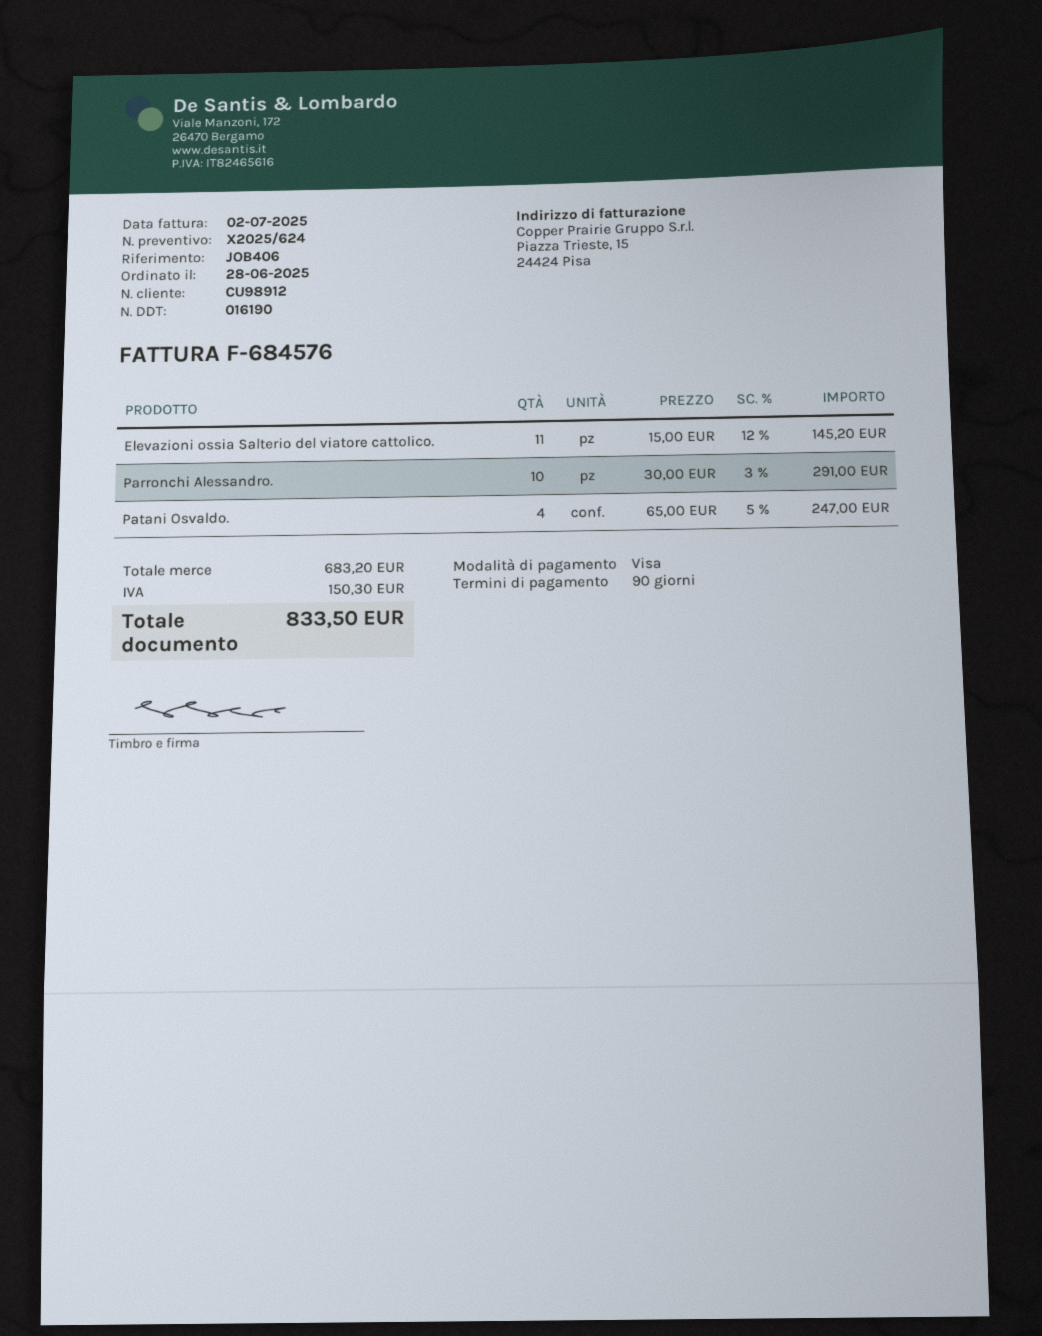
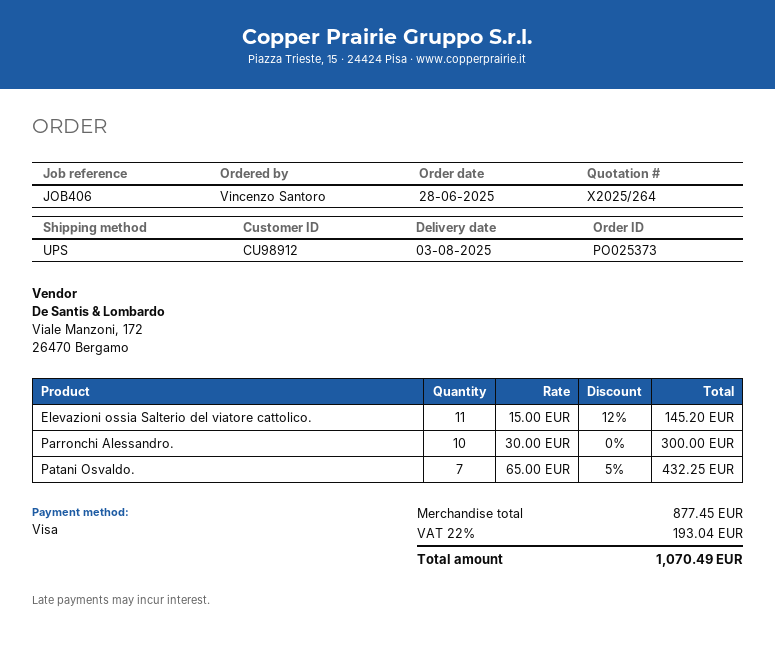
quote number: X2025/624 -> X2025/264
Parronchi Alessandro.: 10 x 30.00 - 3% = 291.00 -> 10 x 30.00 = 300.00
Patani Osvaldo.: 4 x 65.00 - 5% = 247.00 -> 7 x 65.00 - 5% = 432.25
subtotal: 683.20 -> 877.45
tax: 150.30 -> 193.04
total: 833.50 -> 1070.49

